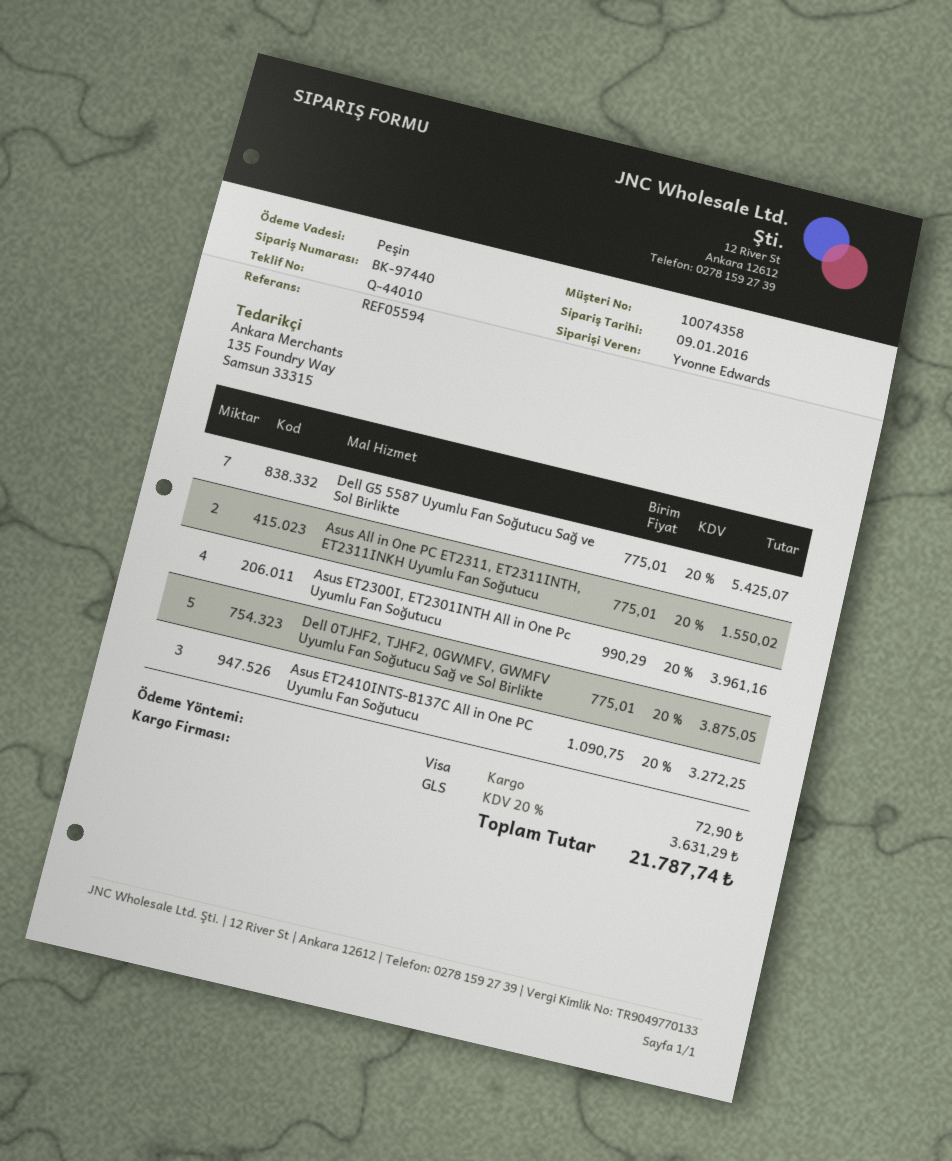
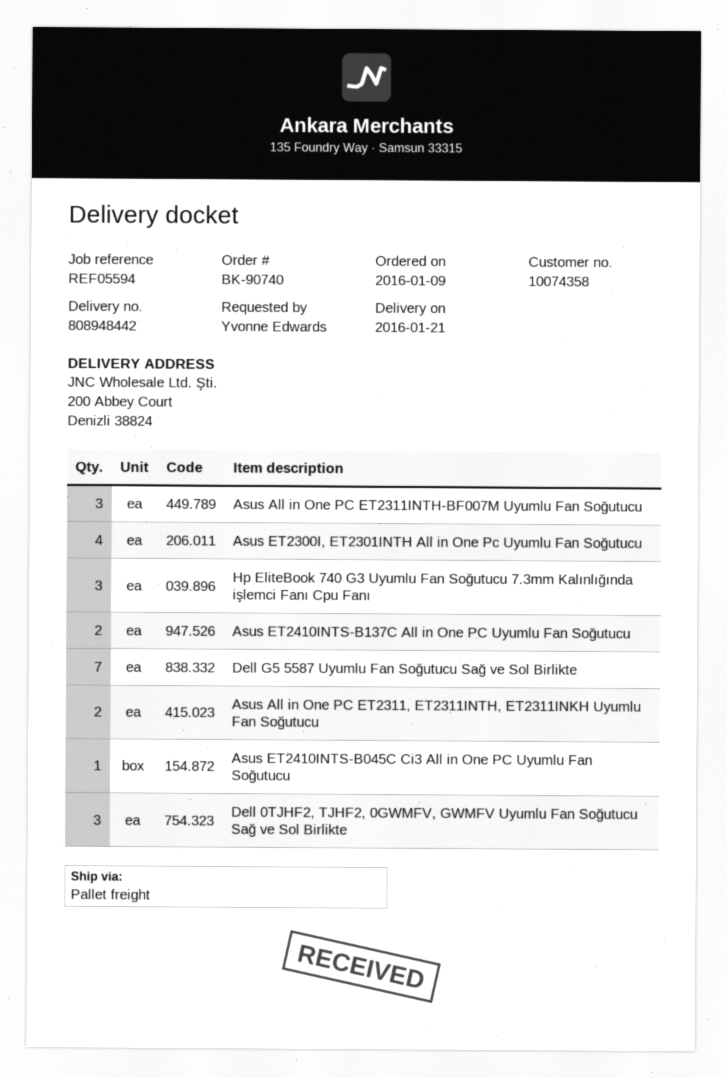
order number: BK-97440 -> BK-90740
shipping method: GLS -> pallet freight
Dell 0TJHF2, TJHF2, 0GWMFV, GWMFV Uyumlu Fan Soğutucu Sağ ve Sol Birlikte: 5 -> 3
Asus ET2410INTS-B137C All in One PC Uyumlu Fan Soğutucu: 3 -> 2
Asus All in One PC ET2311INTH-BF007M Uyumlu Fan Soğutucu: none -> 3
Hp EliteBook 740 G3 Uyumlu Fan Soğutucu 7.3mm Kalınlığında işlemci Fanı Cpu Fanı: none -> 3
Asus ET2410INTS-B045C Ci3 All in One PC Uyumlu Fan Soğutucu: none -> 1

